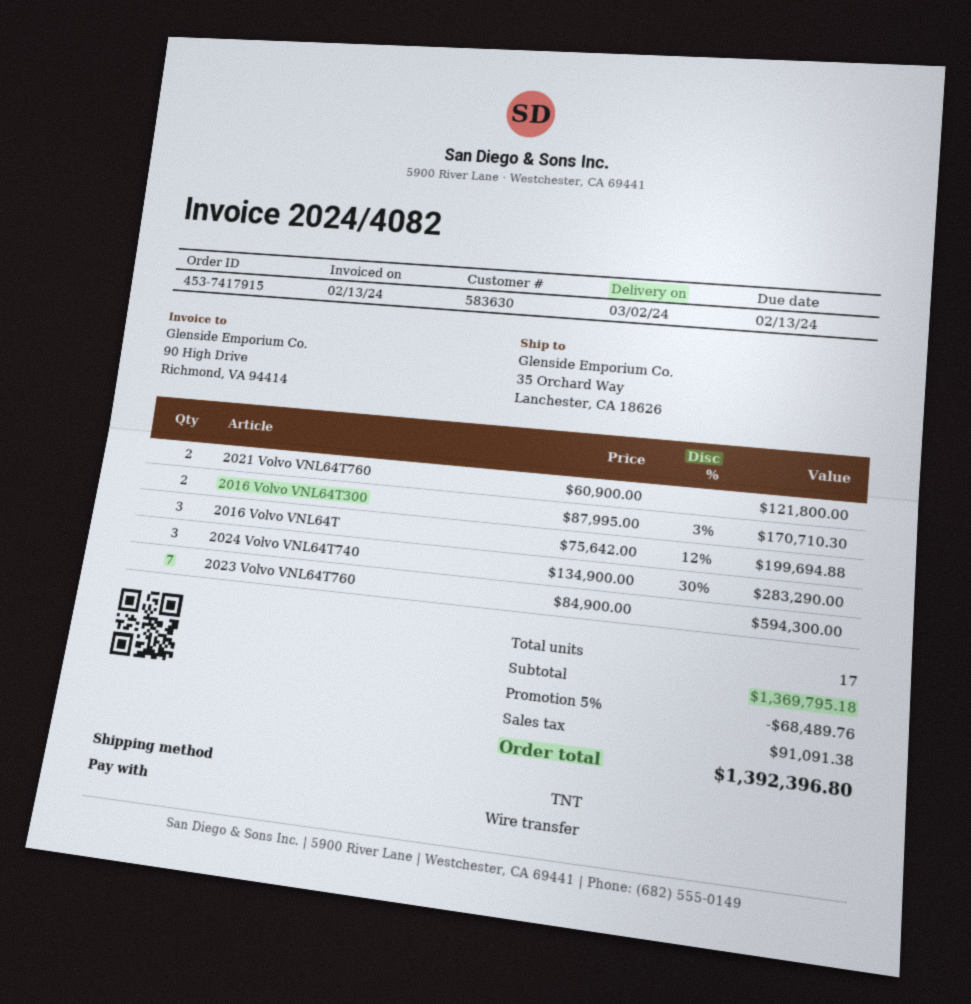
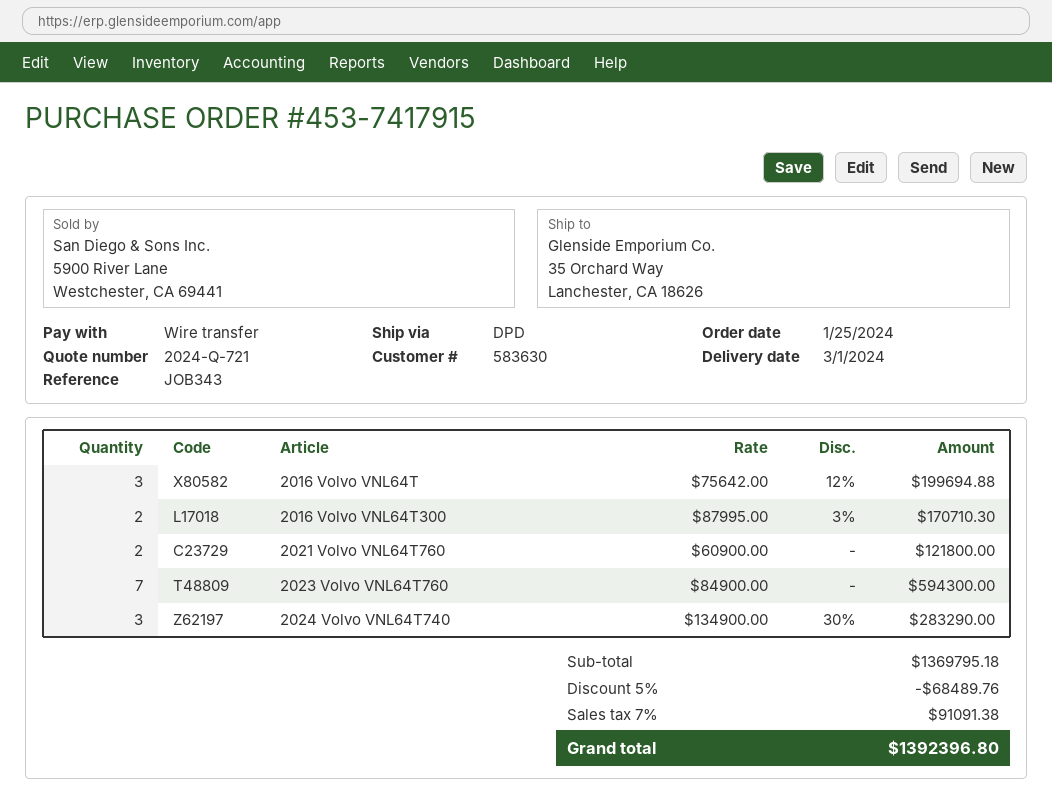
delivery date: 2024-03-02 -> 2024-03-01
shipping method: TNT -> DPD

